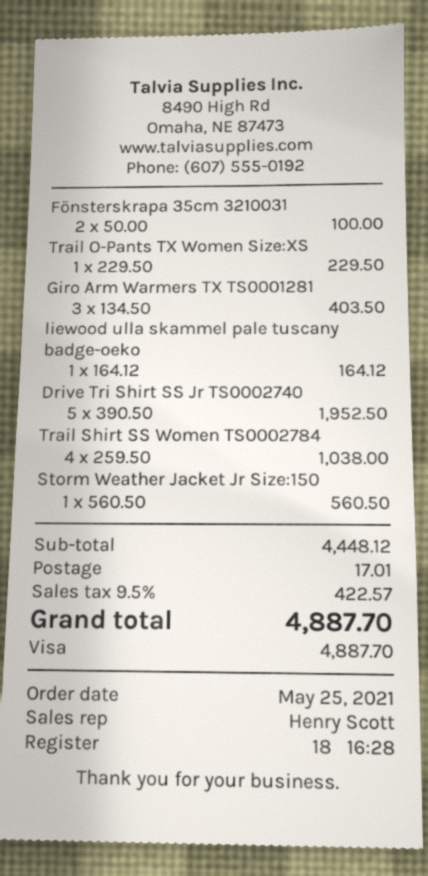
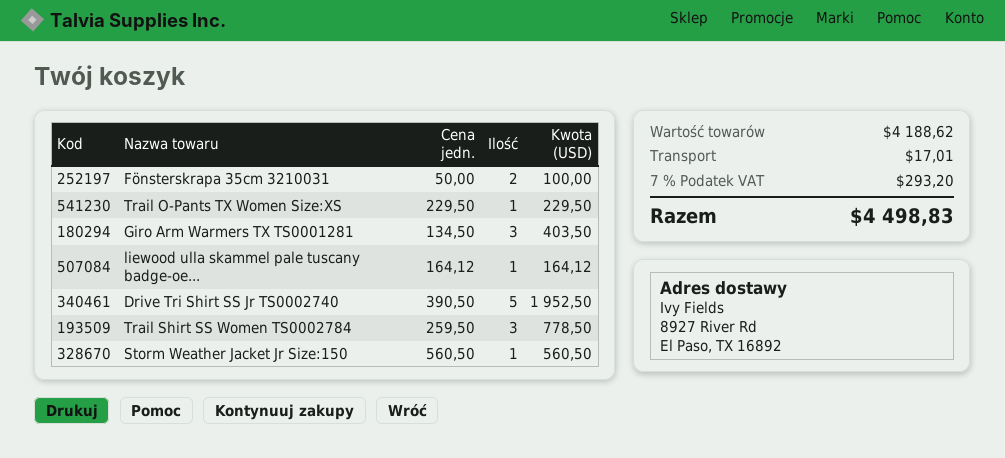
Trail Shirt SS Women TS0002784: 4 x 259.50 = 1038.00 -> 3 x 259.50 = 778.50
subtotal: 4448.12 -> 4188.62
tax: 9.5% = 422.57 -> 7% = 293.20
total: 4887.70 -> 4498.83

